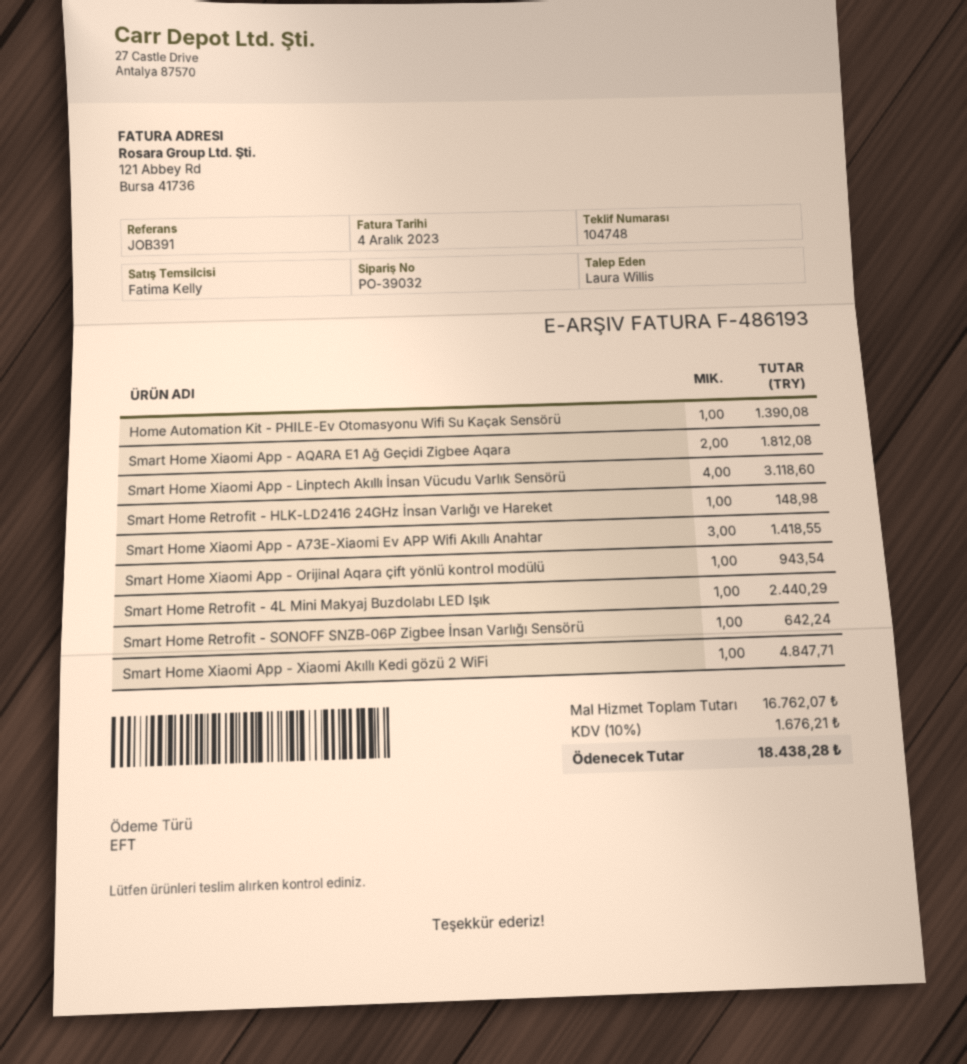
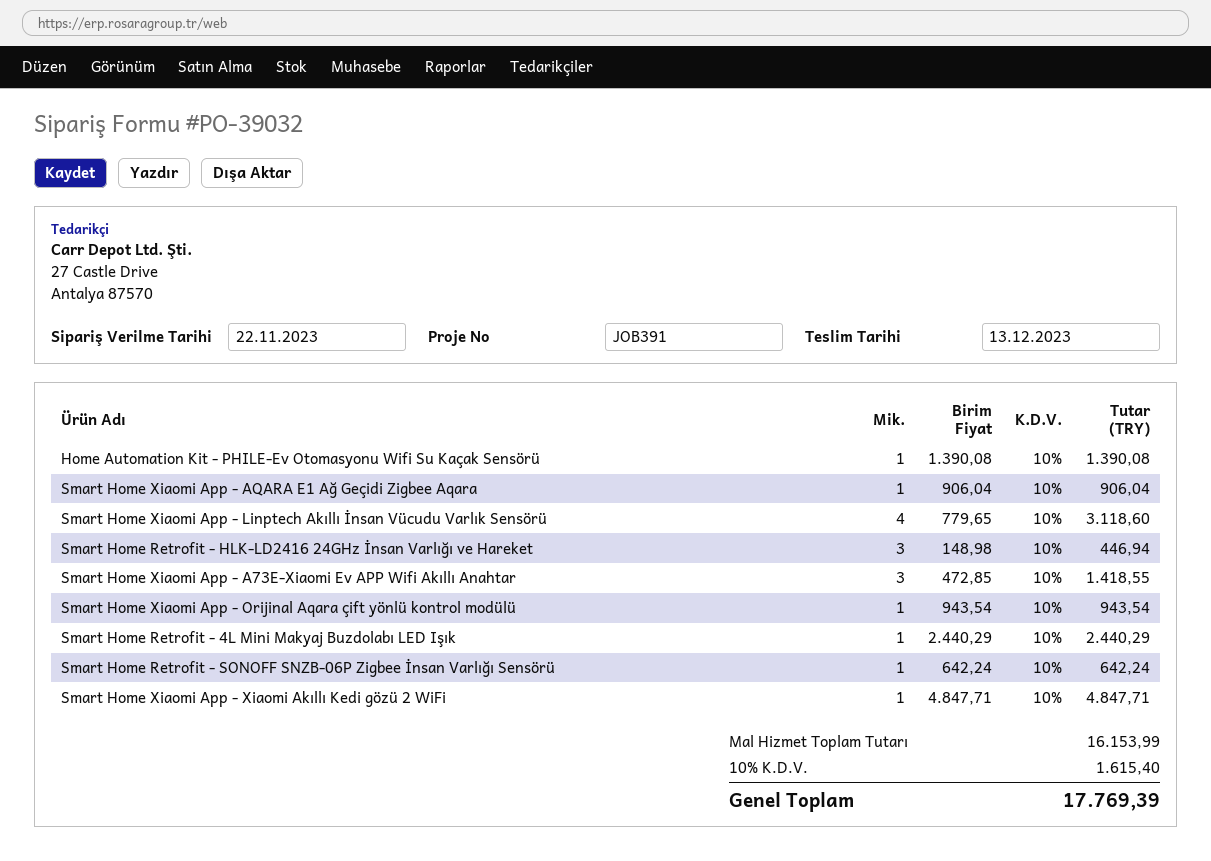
Smart Home Xiaomi App - AQARA E1 Ağ Geçidi Zigbee Aqara: 2 for 1812.08 -> 1 for 906.04
Smart Home Retrofit - HLK-LD2416 24GHz İnsan Varlığı ve Hareket: 1 for 148.98 -> 3 for 446.94
subtotal: 16762.07 -> 16153.99
tax: 10% = 1676.21 -> 10% = 1615.40
total: 18438.28 -> 17769.39

